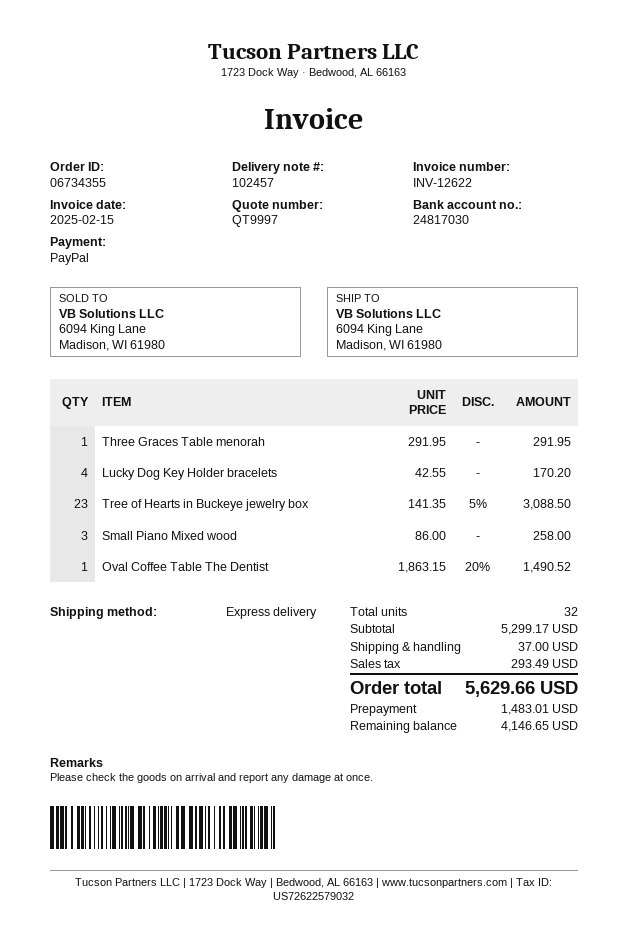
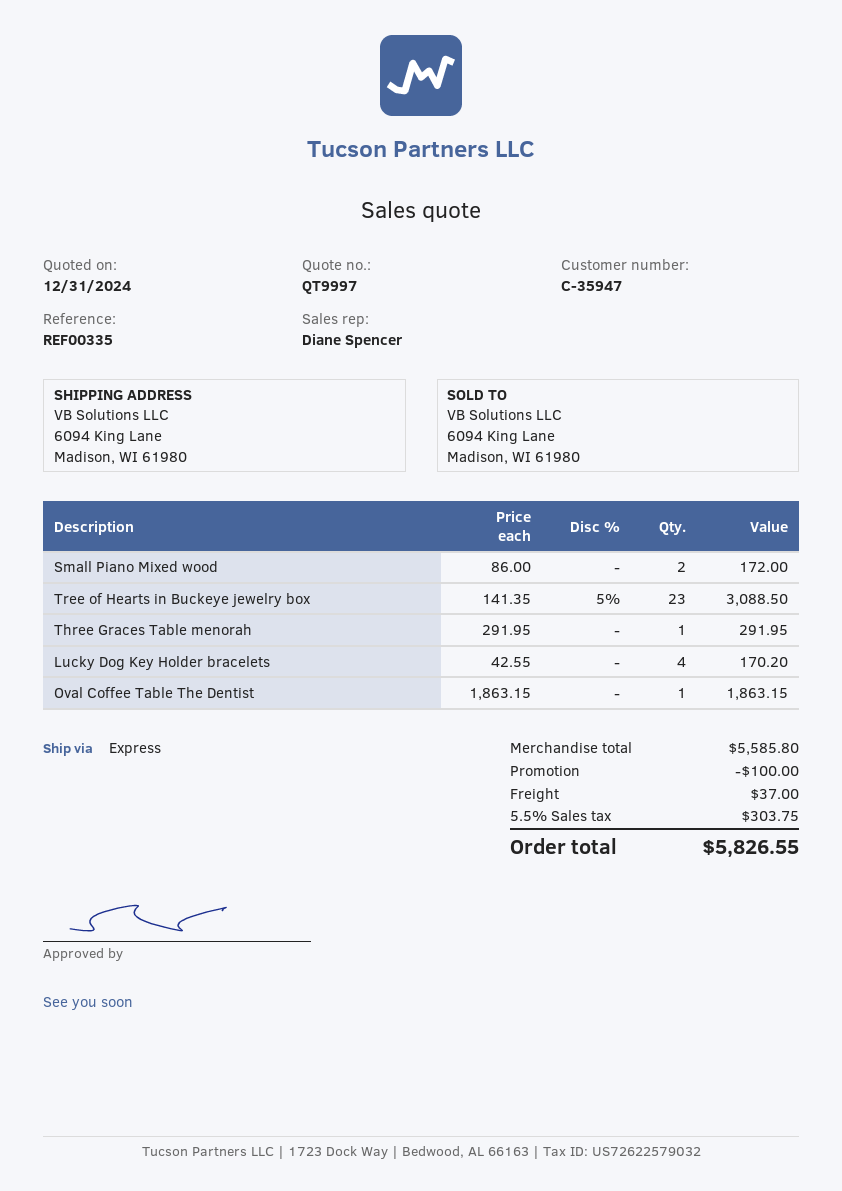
Small Piano Mixed wood: 3 x 86.00 = 258.00 -> 2 x 86.00 = 172.00
Oval Coffee Table The Dentist: 1 x 1863.15 - 20% = 1490.52 -> 1 x 1863.15 = 1863.15
subtotal: 5299.17 -> 5585.80
discount: none -> 100.00
tax: 293.49 -> 303.75
total: 5629.66 -> 5826.55

